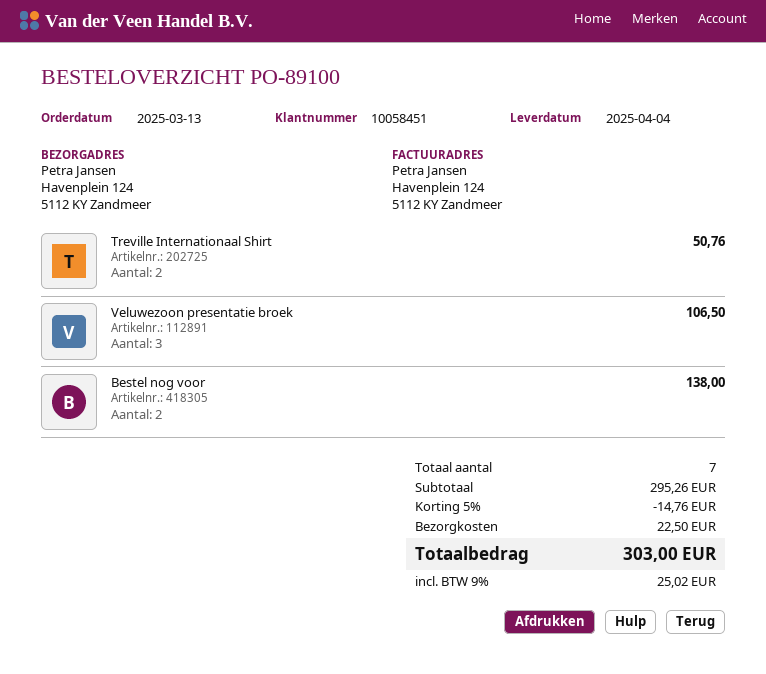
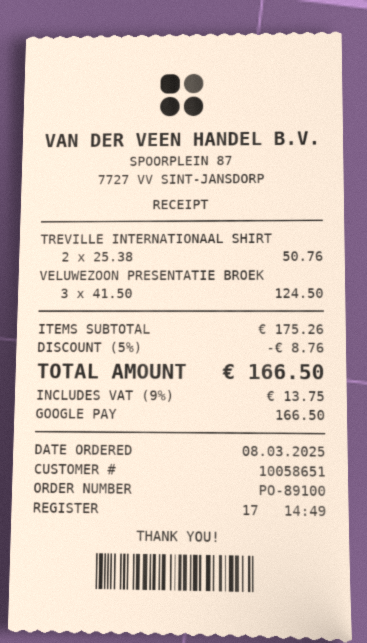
order date: 2025-03-13 -> 2025-03-08
customer number: 10058451 -> 10058651
Veluwezoon presentatie broek: 3 for 106.50 -> 3 for 124.50
Bestel nog voor: 2 for 138.00 -> none
subtotal: 295.26 -> 175.26
discount: 5% = 14.76 -> 5% = 8.76
shipping: 22.50 -> none
tax: 9% = 25.02 -> 9% = 13.75
total: 303.00 -> 166.50

